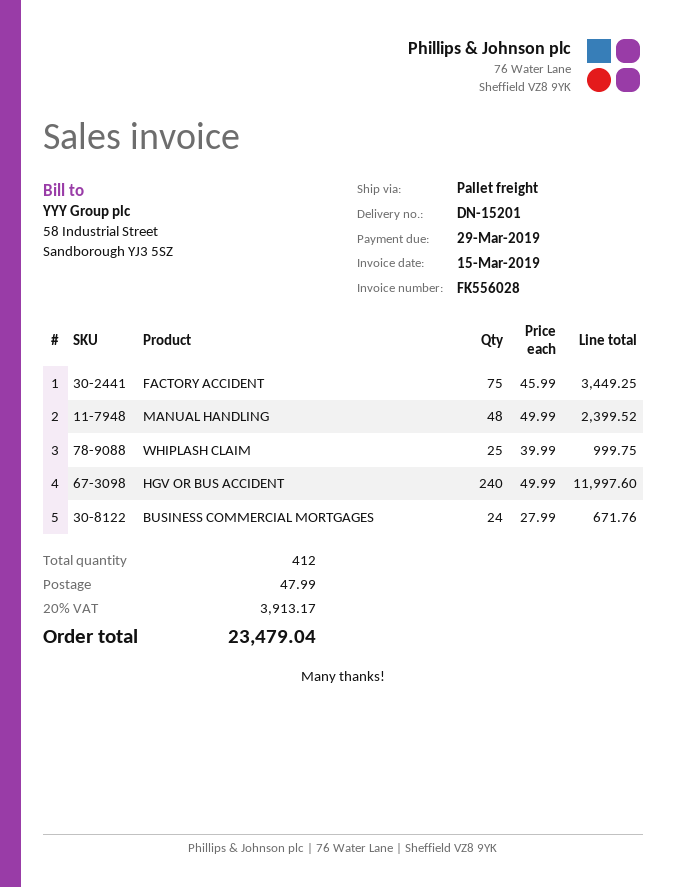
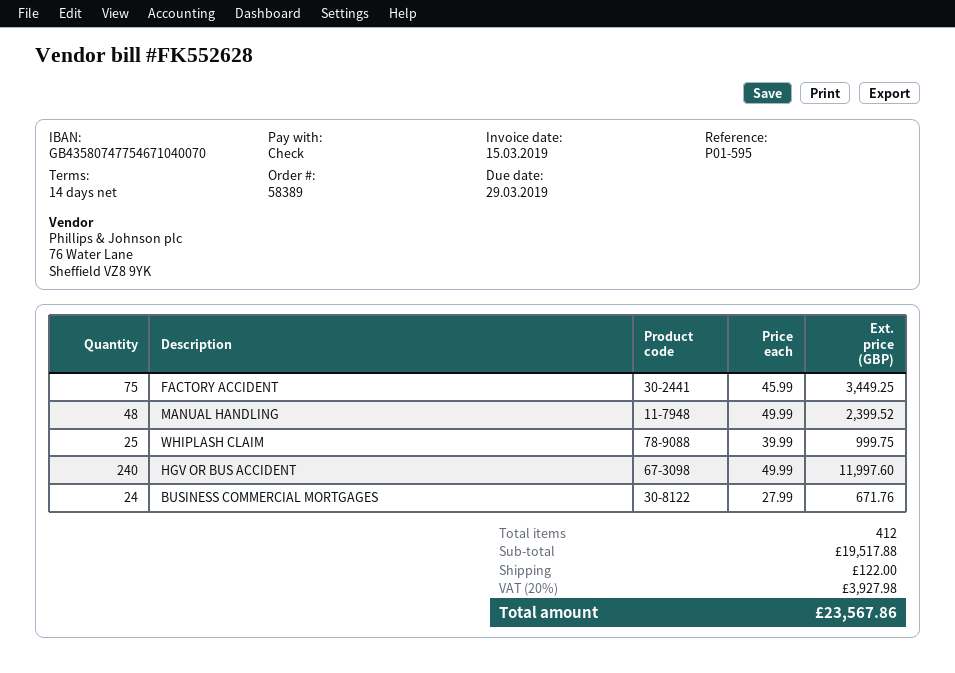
invoice number: FK556028 -> FK552628
shipping: 47.99 -> 122.00
tax: 20% = 3913.17 -> 20% = 3927.98
total: 23479.04 -> 23567.86

